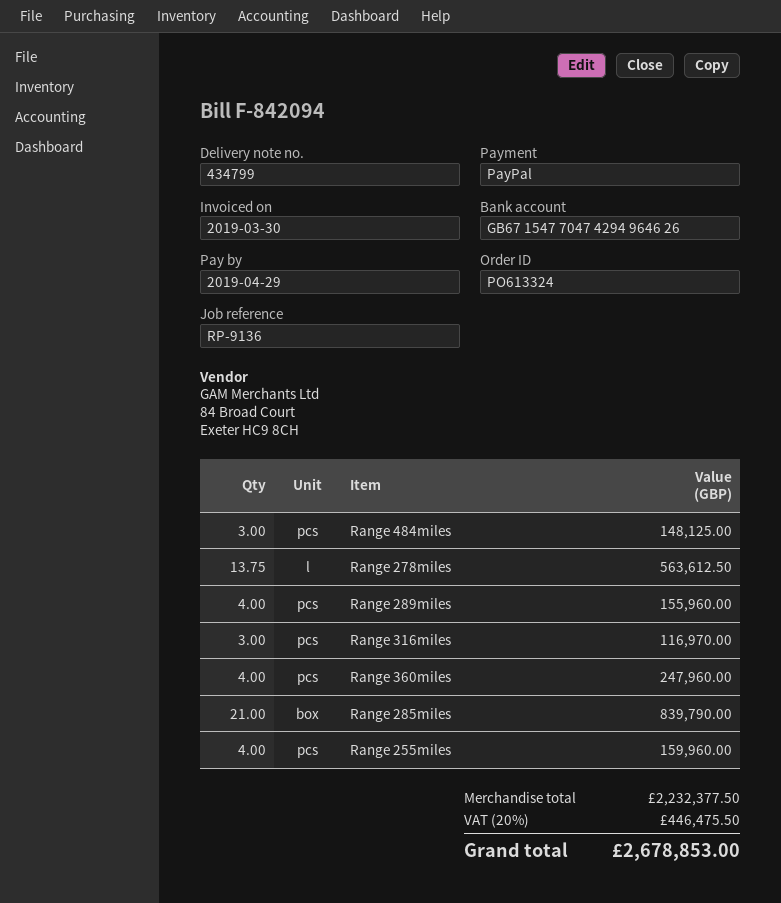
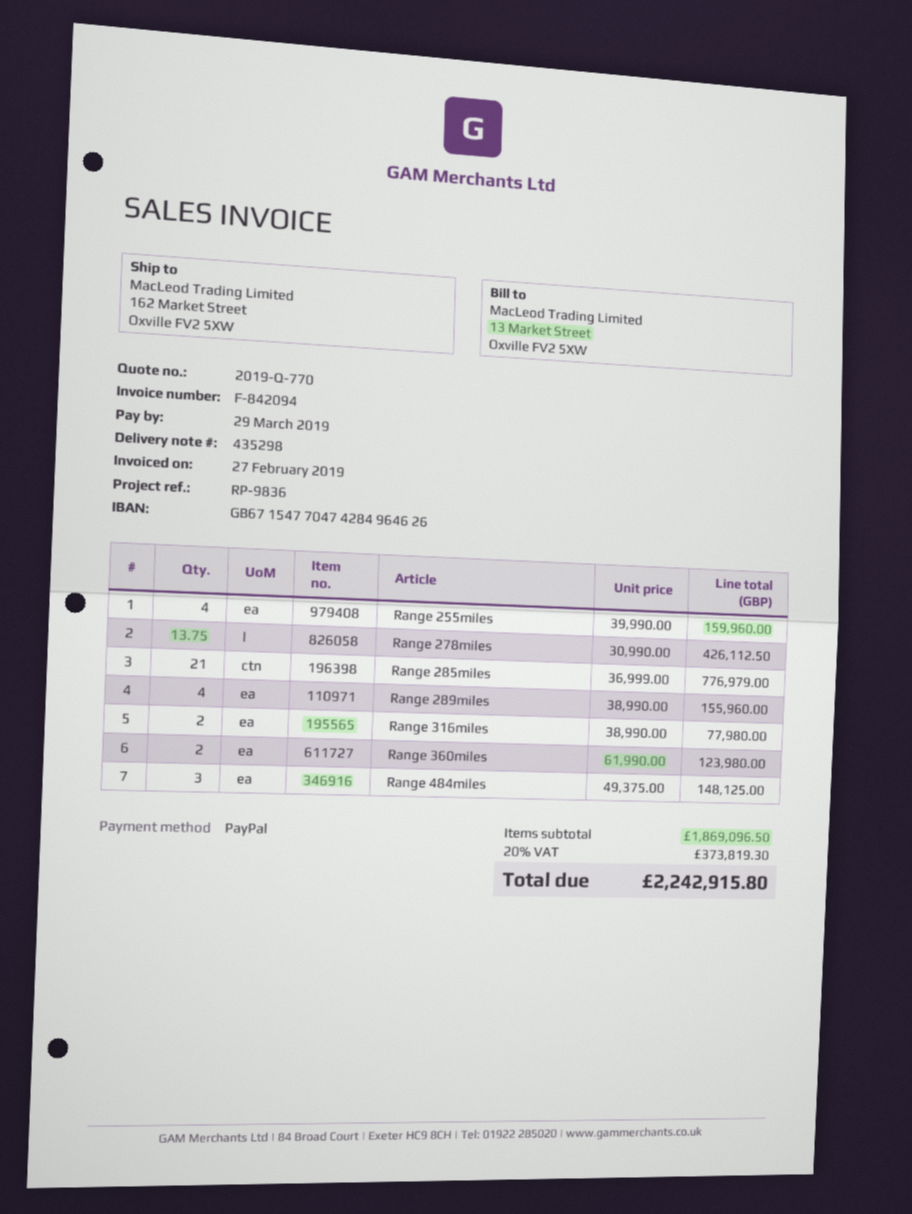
delivery note number: 434799 -> 435298
invoice date: 2019-03-30 -> 2019-02-27
due date: 2019-04-29 -> 2019-03-29
reference: RP-9136 -> RP-9836
bank account: GB67154770474294964626 -> GB67154770474284964626
Range 278miles: 13.75 for 563612.50 -> 13.75 for 426112.50
Range 316miles: 3 for 116970.00 -> 2 for 77980.00
Range 360miles: 4 for 247960.00 -> 2 for 123980.00
Range 285miles: 21 for 839790.00 -> 21 for 776979.00
subtotal: 2232377.50 -> 1869096.50
tax: 20% = 446475.50 -> 20% = 373819.30
total: 2678853.00 -> 2242915.80

